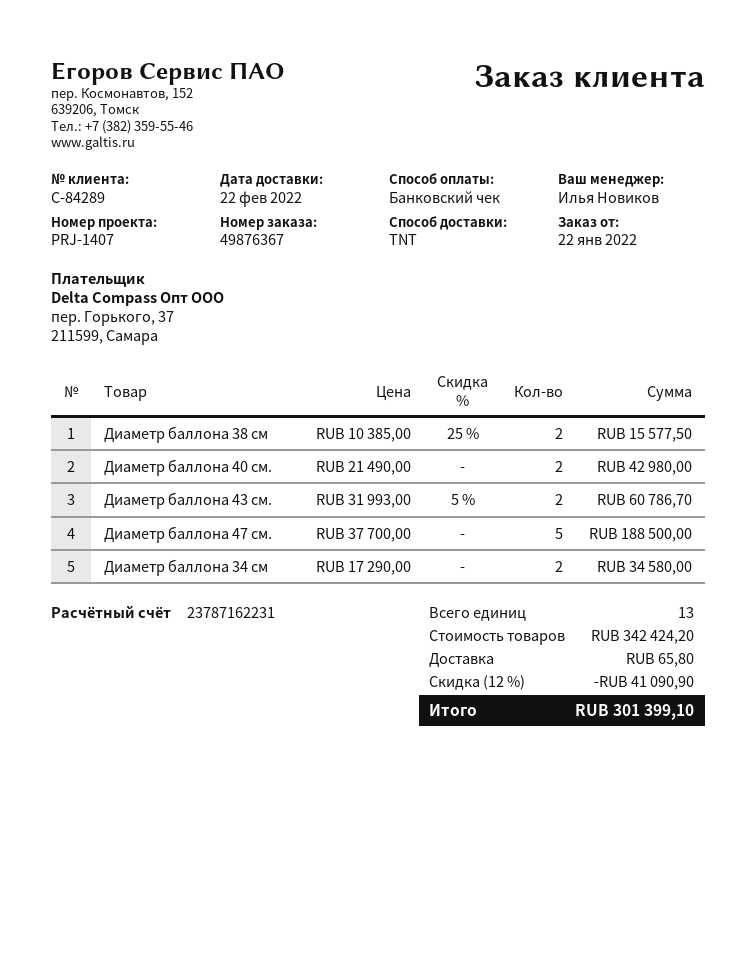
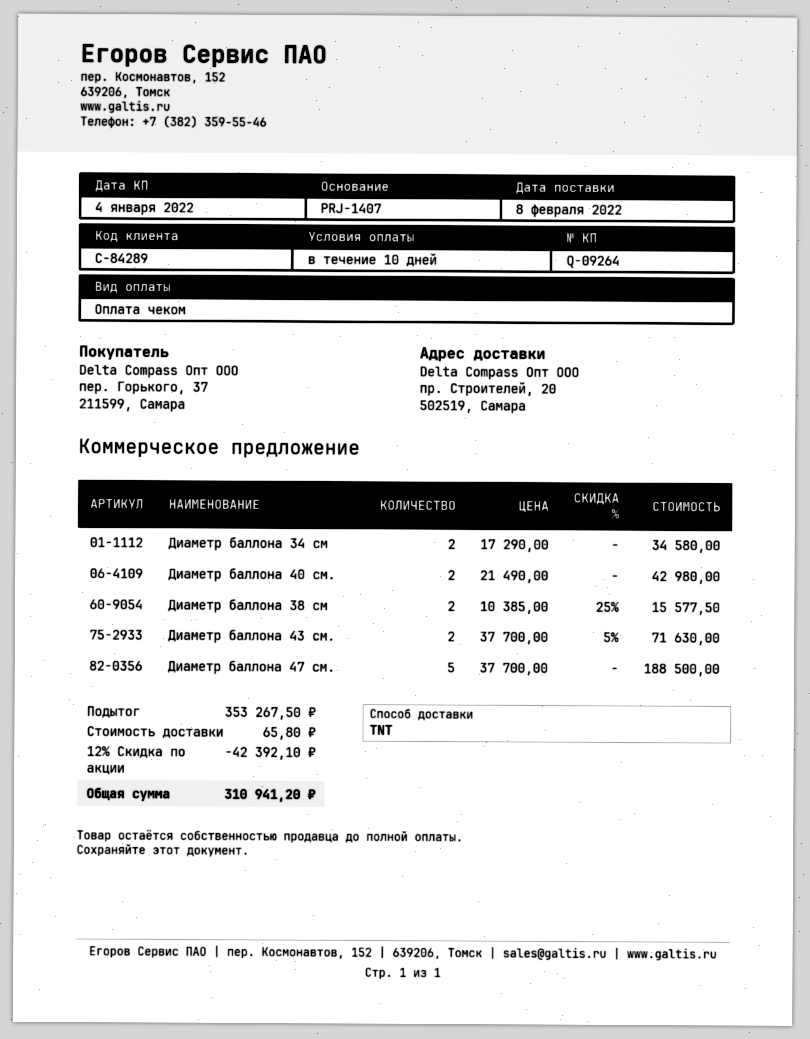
delivery date: 2022-02-22 -> 2022-02-08
Диаметр баллона 43 см.: 2 x 31993.00 - 5% = 60786.70 -> 2 x 37700.00 - 5% = 71630.00
subtotal: 342424.20 -> 353267.50
discount: 12% = 41090.90 -> 12% = 42392.10
total: 301399.10 -> 310941.20

